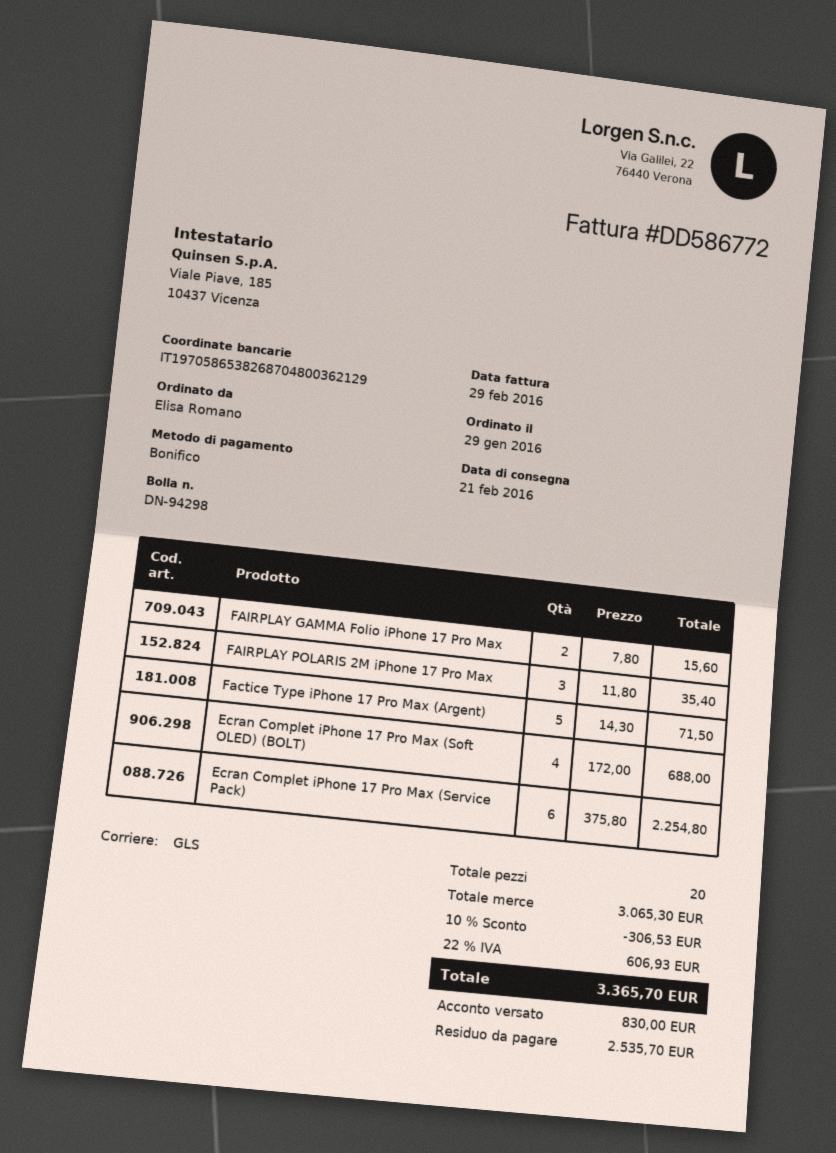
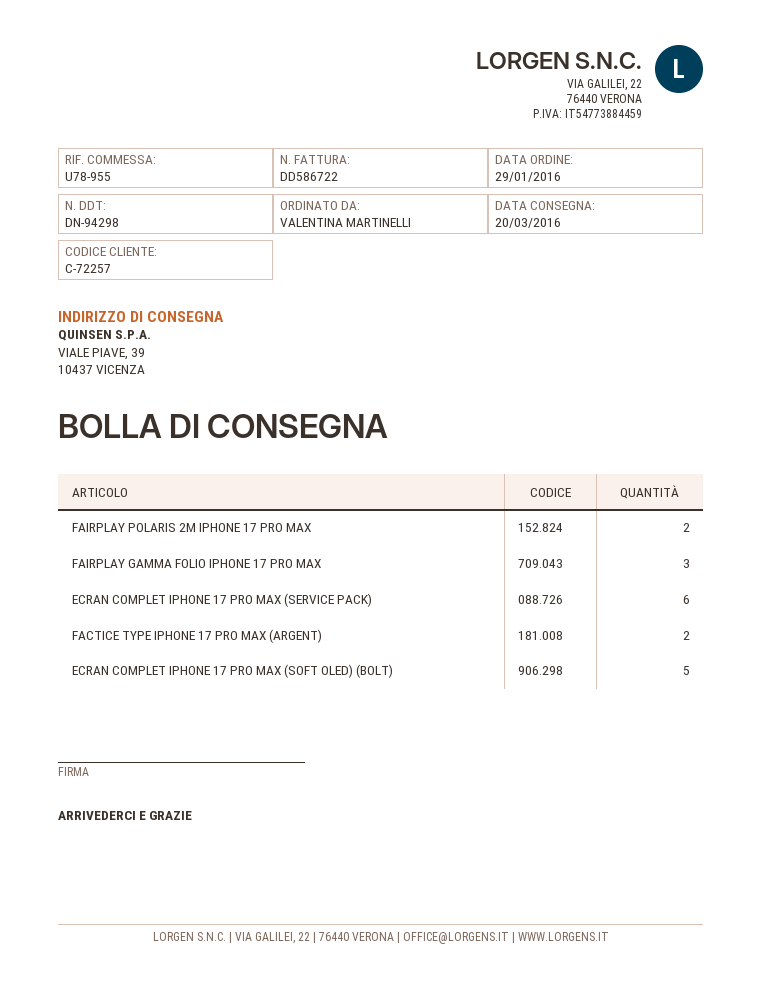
delivery date: 2016-02-21 -> 2016-03-20
invoice number: DD586772 -> DD586722
ordered by: Elisa Romano -> VALENTINA MARTINELLI
FAIRPLAY GAMMA Folio iPhone 17 Pro Max: 2 -> 3
FAIRPLAY POLARIS 2M iPhone 17 Pro Max: 3 -> 2
Factice Type iPhone 17 Pro Max (Argent): 5 -> 2
Ecran Complet iPhone 17 Pro Max (Soft OLED) (BOLT): 4 -> 5

